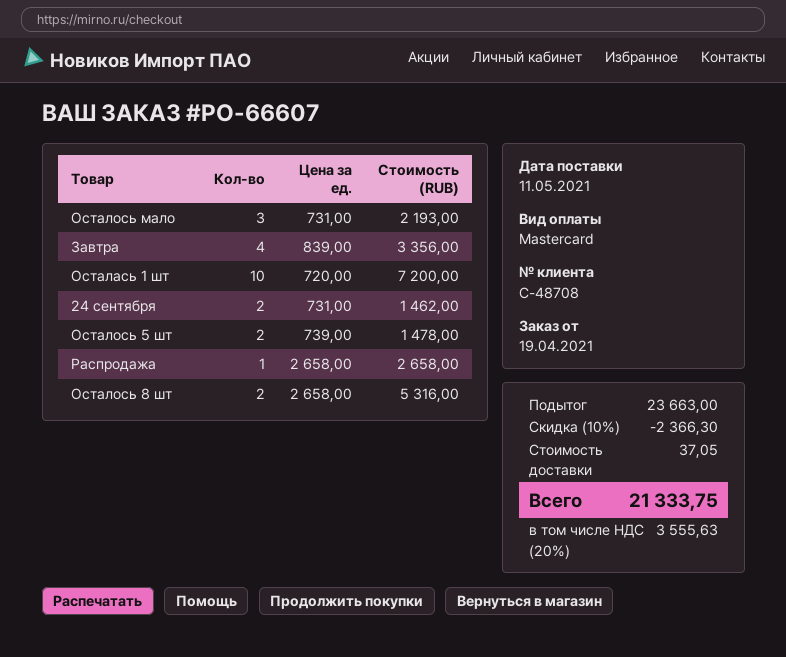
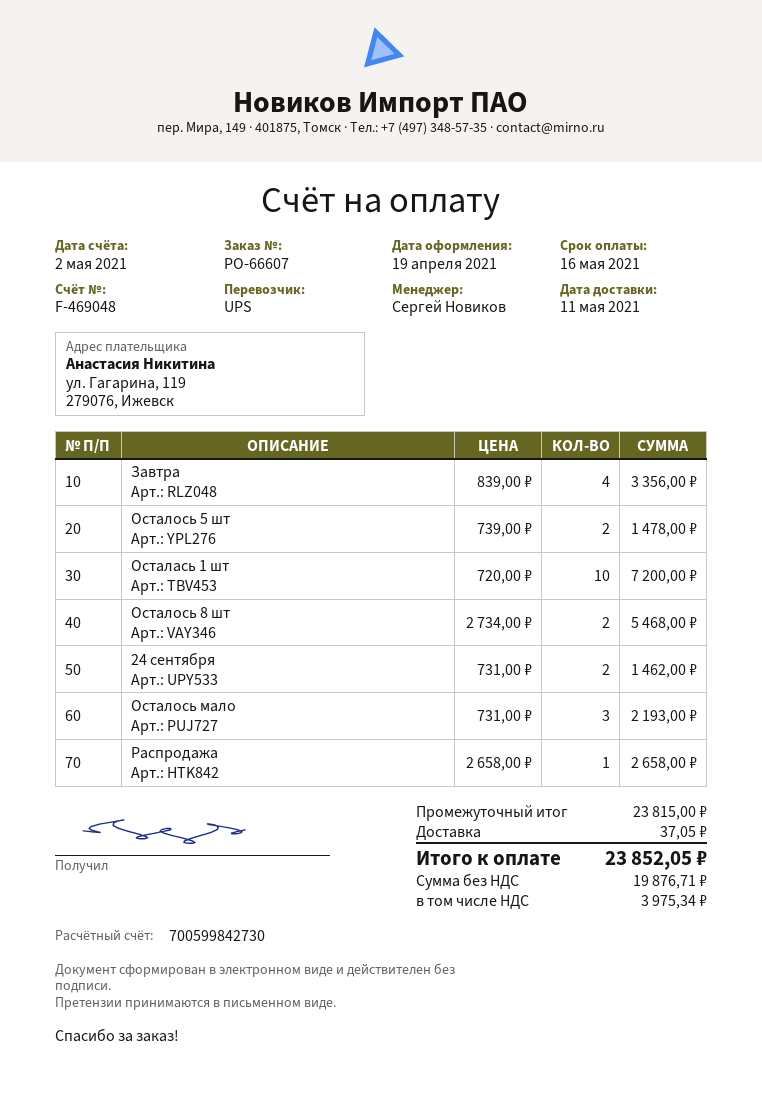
Осталось 8 шт: 2 x 2658.00 = 5316.00 -> 2 x 2734.00 = 5468.00
subtotal: 23663.00 -> 23815.00
discount: 10% = 2366.30 -> none
tax: 3555.63 -> 3975.34
total: 21333.75 -> 23852.05

